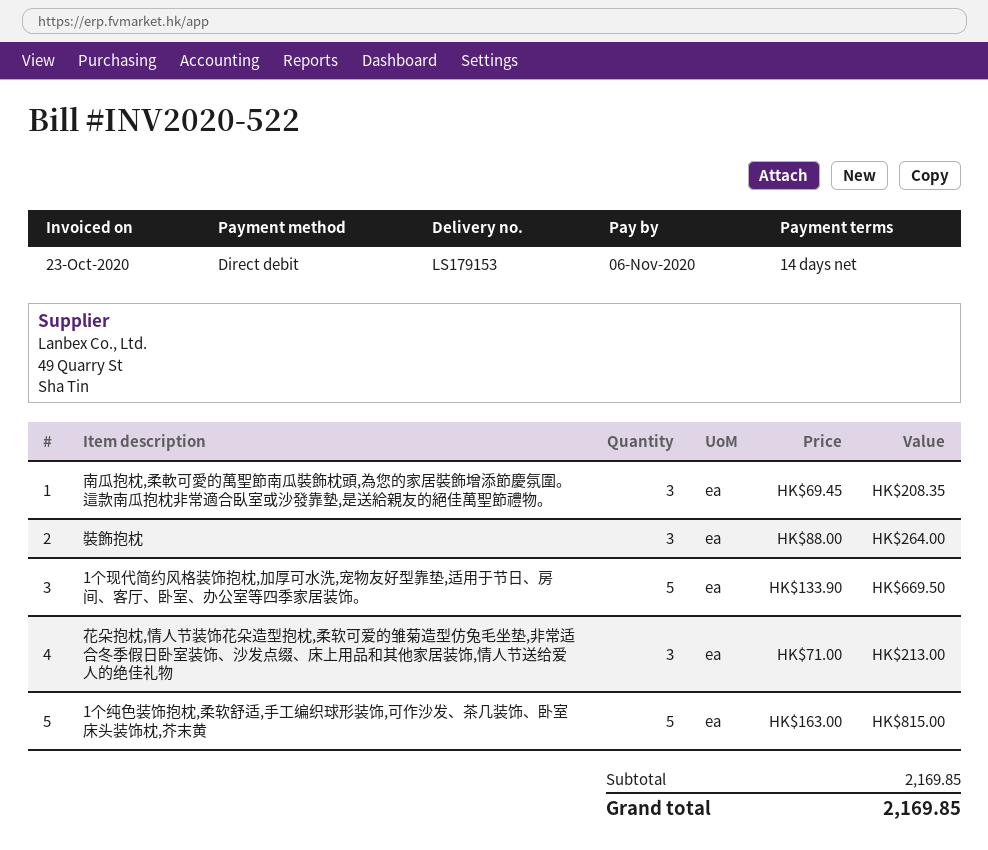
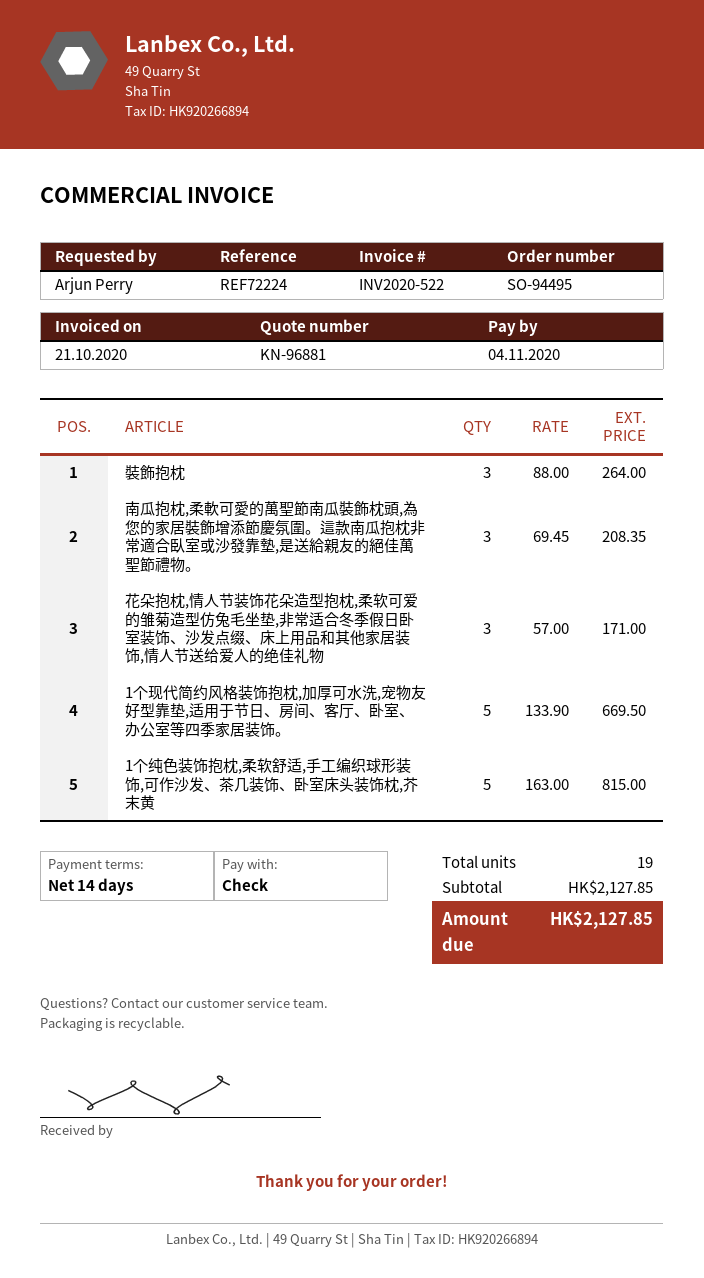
invoice date: 2020-10-23 -> 2020-10-21
due date: 2020-11-06 -> 2020-11-04
payment method: direct debit -> cheque
花朵抱枕,情人节装饰花朵造型抱枕,柔软可爱的雏菊造型仿兔毛坐垫,非常适合冬季假日卧室装饰、沙发点缀、床上用品和其他家居装饰,情人节送给爱人的绝佳礼物: 3 x 71.00 = 213.00 -> 3 x 57.00 = 171.00
subtotal: 2169.85 -> 2127.85
total: 2169.85 -> 2127.85

